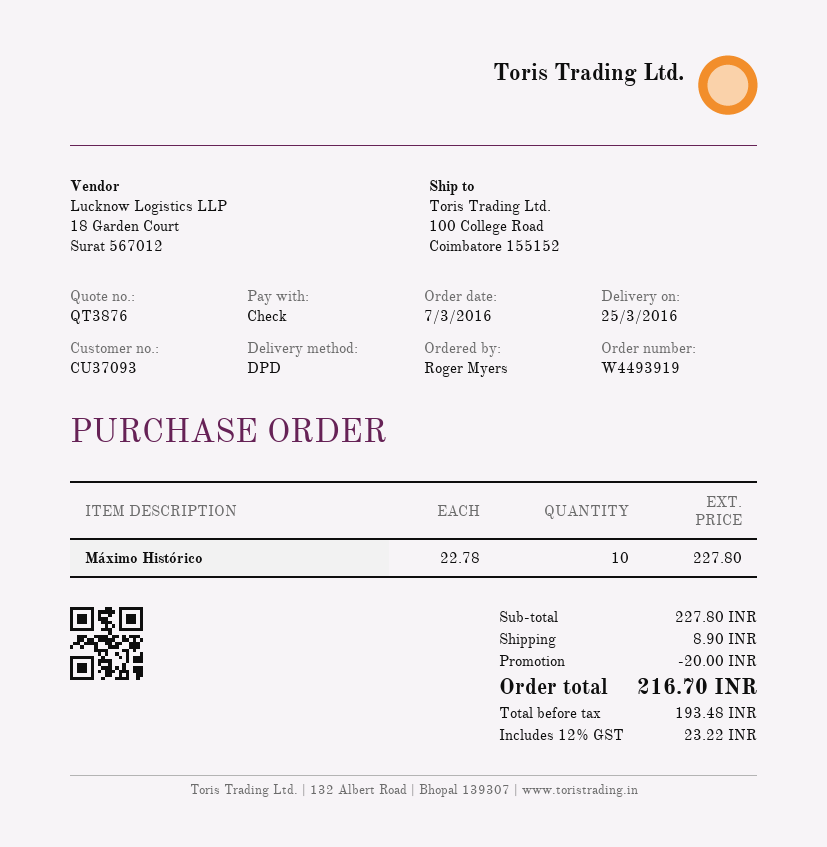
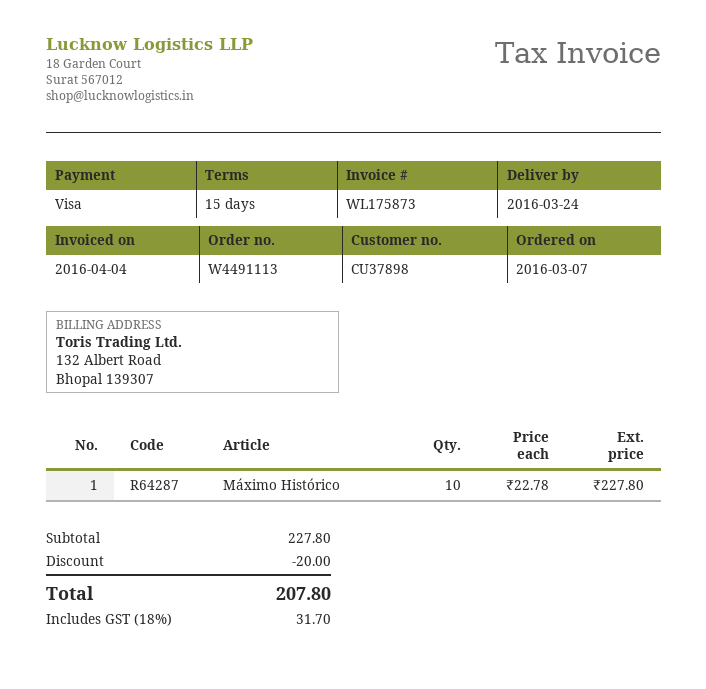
order number: W4493919 -> W4491113
delivery date: 2016-03-25 -> 2016-03-24
customer number: CU37093 -> CU37898
payment method: cheque -> Visa
shipping: 8.90 -> none
tax: 12% = 23.22 -> 18% = 31.70
total: 216.70 -> 207.80

